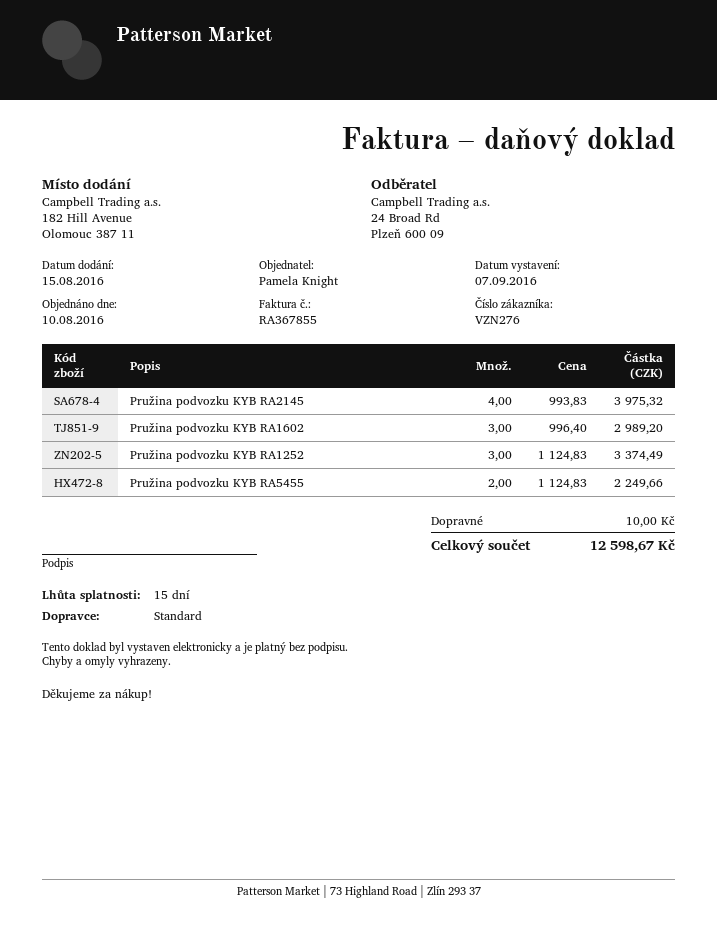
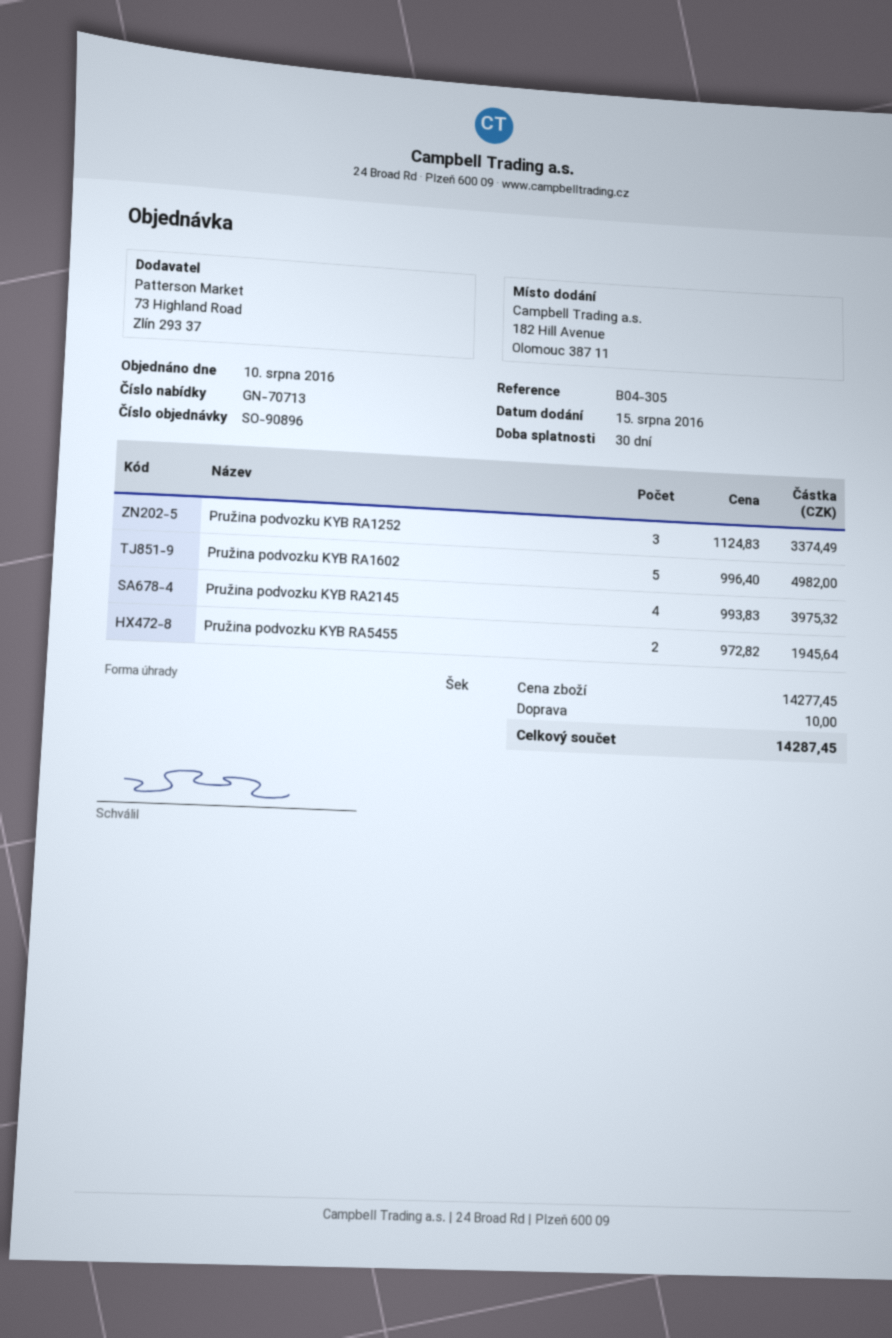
payment terms: 15 days -> 30 days
Pružina podvozku KYB RA1602: 3 x 996.40 = 2989.20 -> 5 x 996.40 = 4982.00
Pružina podvozku KYB RA5455: 2 x 1124.83 = 2249.66 -> 2 x 972.82 = 1945.64
total: 12598.67 -> 14287.45

